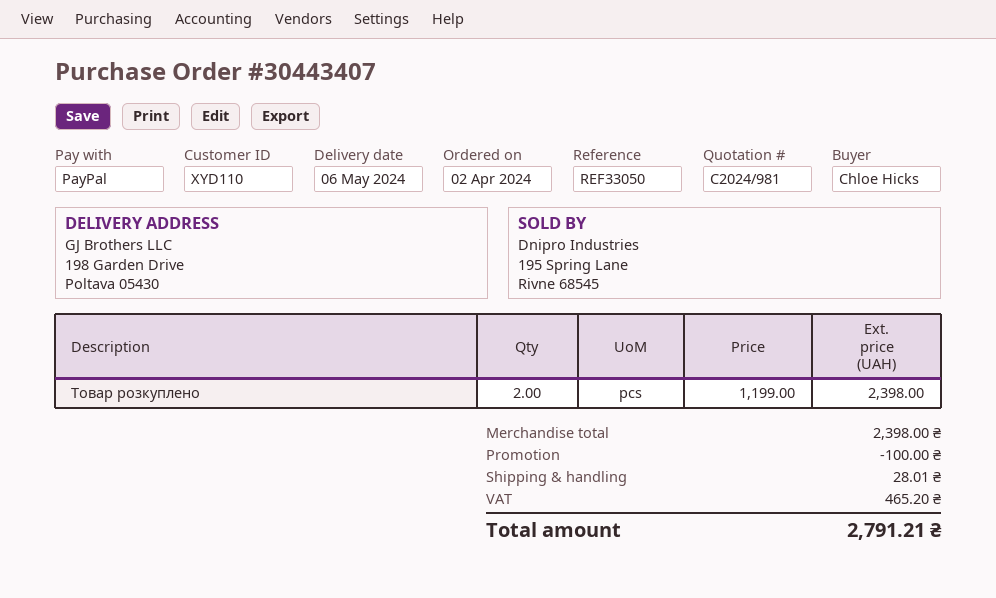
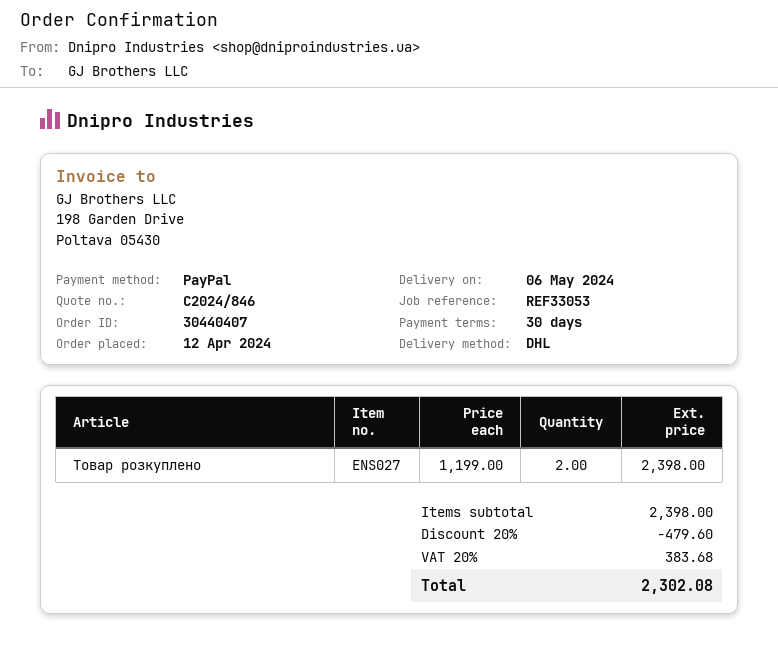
quote number: C2024/981 -> C2024/846
order number: 30443407 -> 30440407
order date: 2024-04-02 -> 2024-04-12
reference: REF33050 -> REF33053
discount: 100.00 -> 479.60
shipping: 28.01 -> none
tax: 465.20 -> 383.68
total: 2791.21 -> 2302.08

